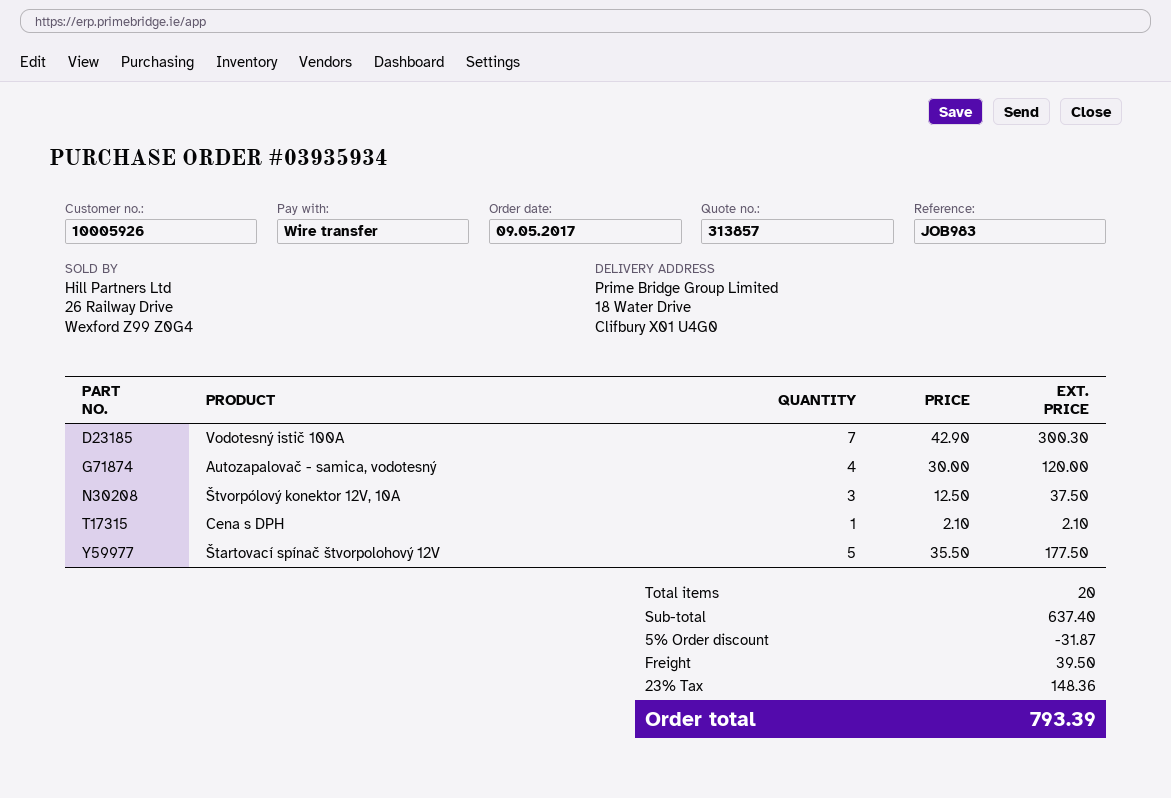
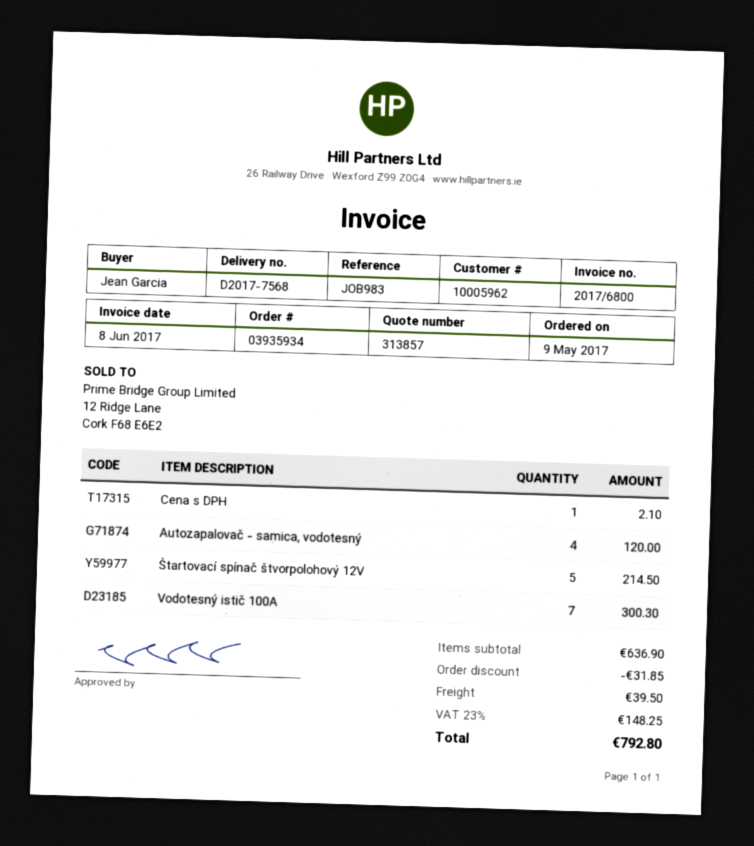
customer number: 10005926 -> 10005962
Štvorpólový konektor 12V, 10A: 3 for 37.50 -> none
Štartovací spínač štvorpolohový 12V: 5 for 177.50 -> 5 for 214.50
subtotal: 637.40 -> 636.90
discount: 31.87 -> 31.85
tax: 23% = 148.36 -> 23% = 148.25
total: 793.39 -> 792.80

